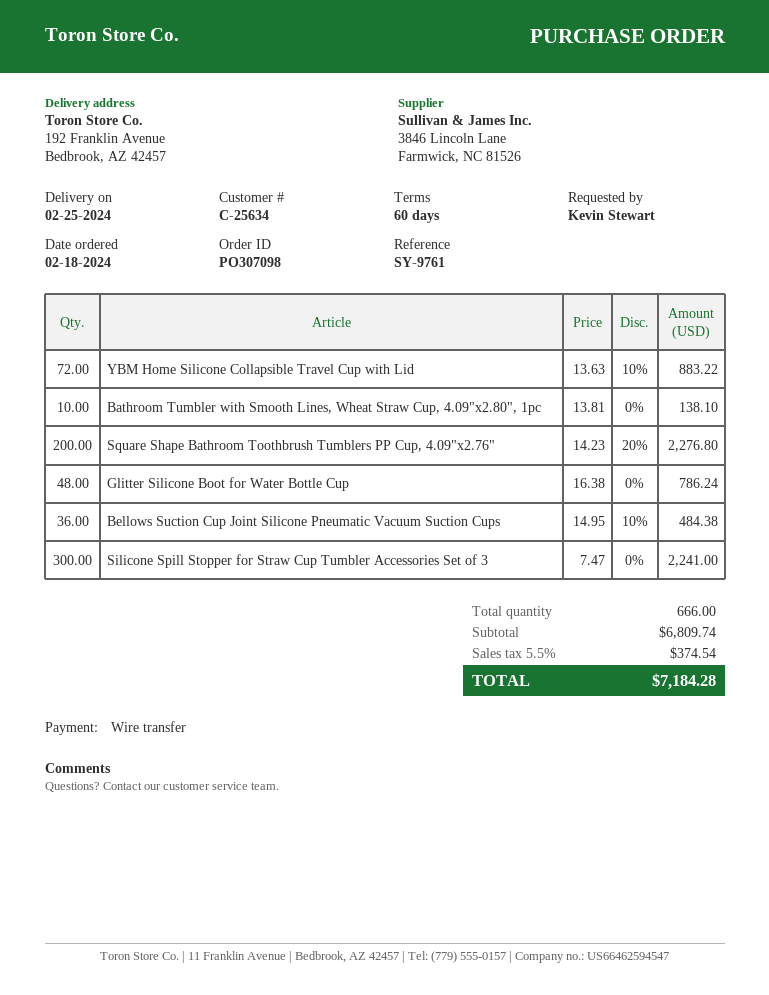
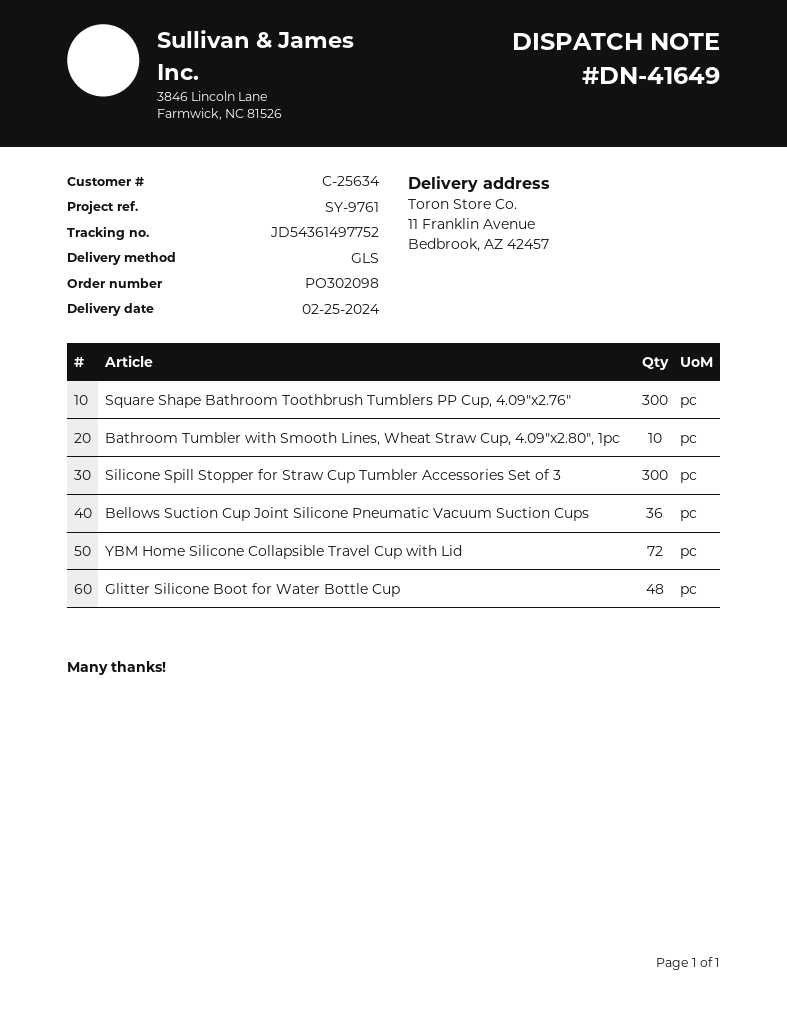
order number: PO307098 -> PO302098
ship to: 192 Franklin Avenue, Bedbrook, AZ 42457 -> 11 Franklin Avenue, Bedbrook, AZ 42457
Square Shape Bathroom Toothbrush Tumblers PP Cup, 4.09"x2.76": 200 -> 300

